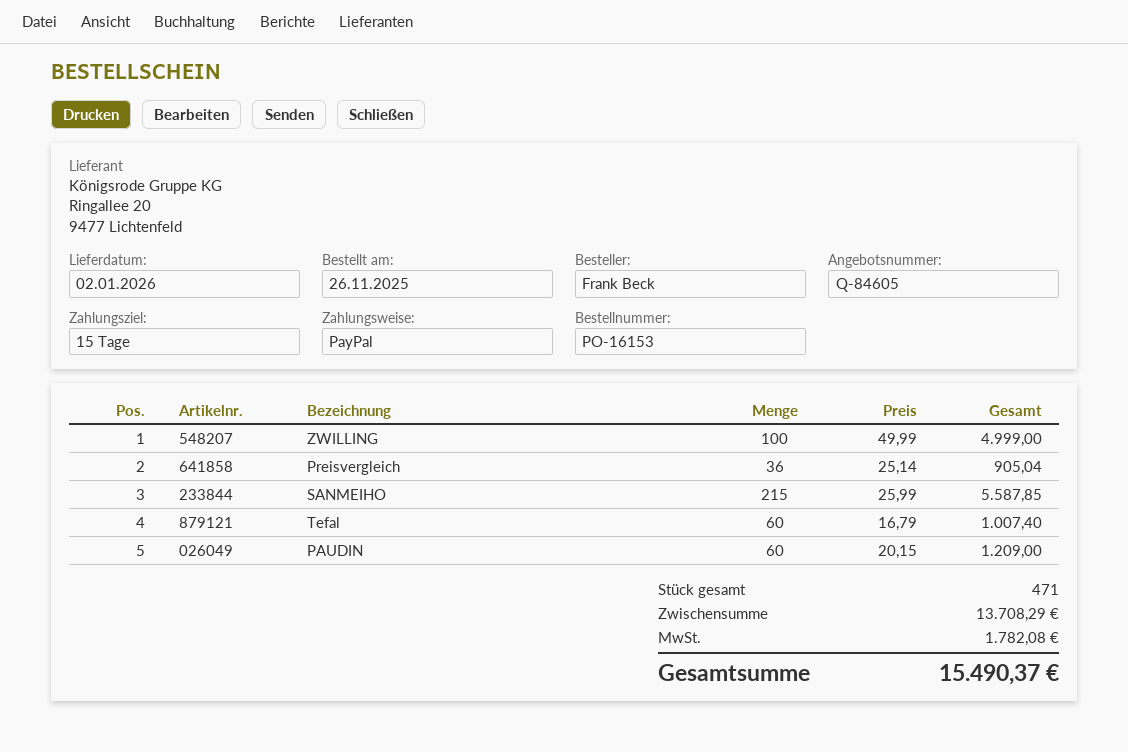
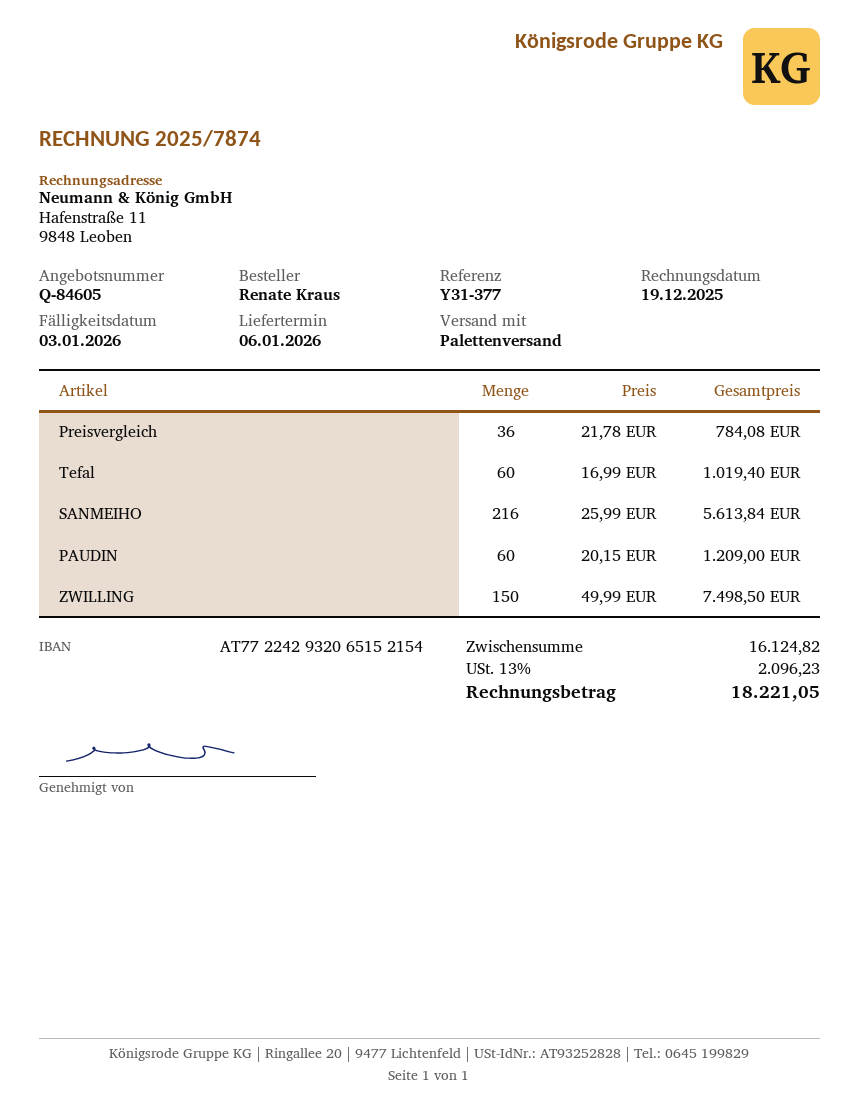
delivery date: 2026-01-02 -> 2026-01-06
ordered by: Frank Beck -> Renate Kraus
ZWILLING: 100 x 49.99 = 4999.00 -> 150 x 49.99 = 7498.50
Preisvergleich: 36 x 25.14 = 905.04 -> 36 x 21.78 = 784.08
SANMEIHO: 215 x 25.99 = 5587.85 -> 216 x 25.99 = 5613.84
Tefal: 60 x 16.79 = 1007.40 -> 60 x 16.99 = 1019.40
subtotal: 13708.29 -> 16124.82
tax: 1782.08 -> 2096.23
total: 15490.37 -> 18221.05

